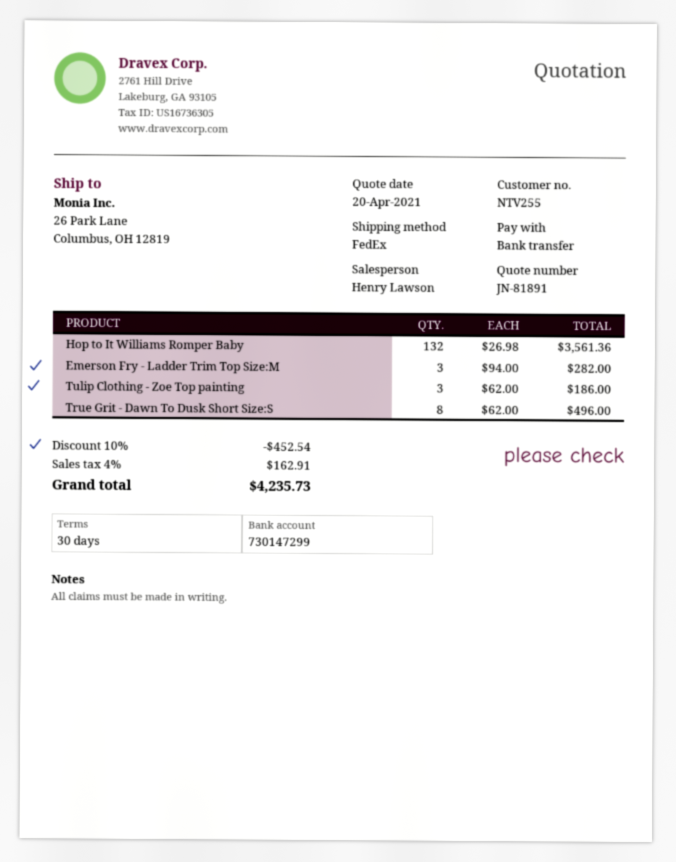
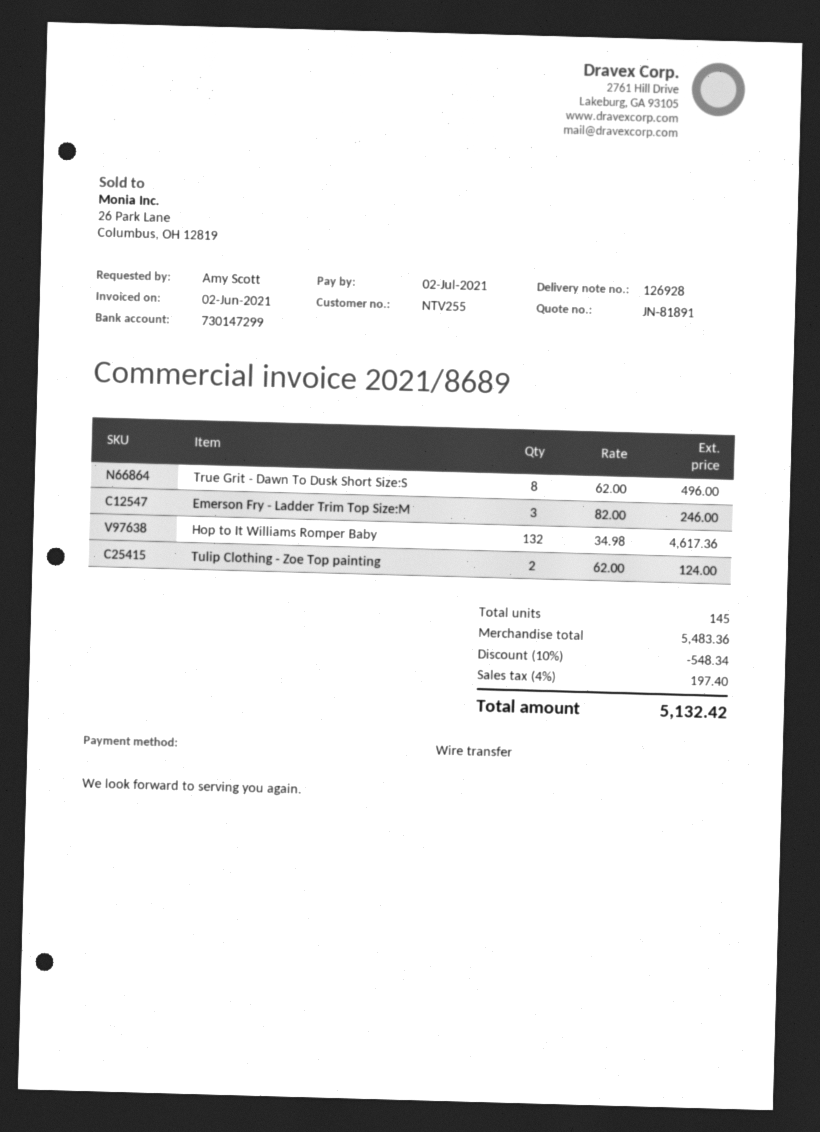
Hop to It Williams Romper Baby: 132 x 26.98 = 3561.36 -> 132 x 34.98 = 4617.36
Emerson Fry - Ladder Trim Top Size:M: 3 x 94.00 = 282.00 -> 3 x 82.00 = 246.00
Tulip Clothing - Zoe Top painting: 3 x 62.00 = 186.00 -> 2 x 62.00 = 124.00
discount: 10% = 452.54 -> 10% = 548.34
tax: 4% = 162.91 -> 4% = 197.40
total: 4235.73 -> 5132.42

